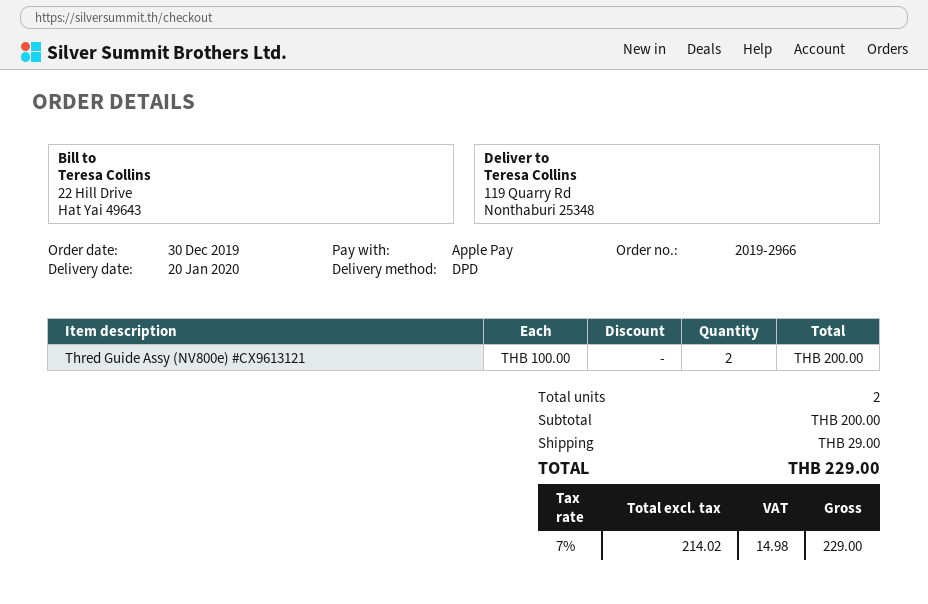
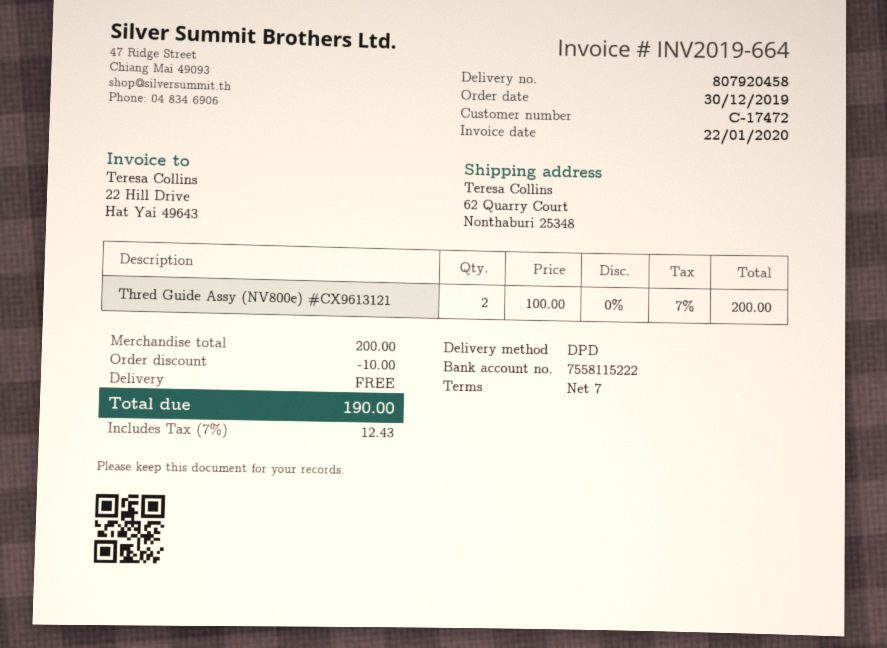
ship to: 119 Quarry Rd, Nonthaburi 25348 -> 62 Quarry Court, Nonthaburi 25348
discount: none -> 10.00
shipping: 29.00 -> 0.00
tax: 7% = 14.98 -> 7% = 12.43
total: 229.00 -> 190.00

